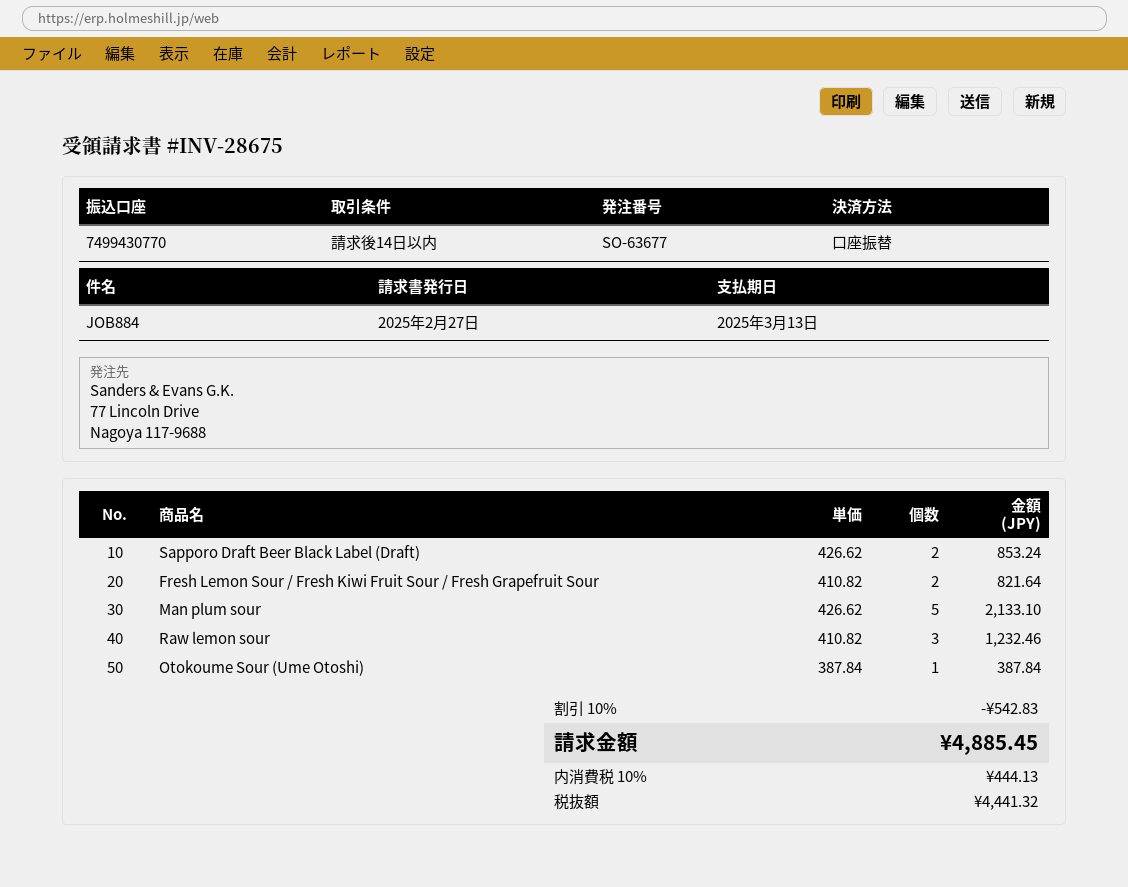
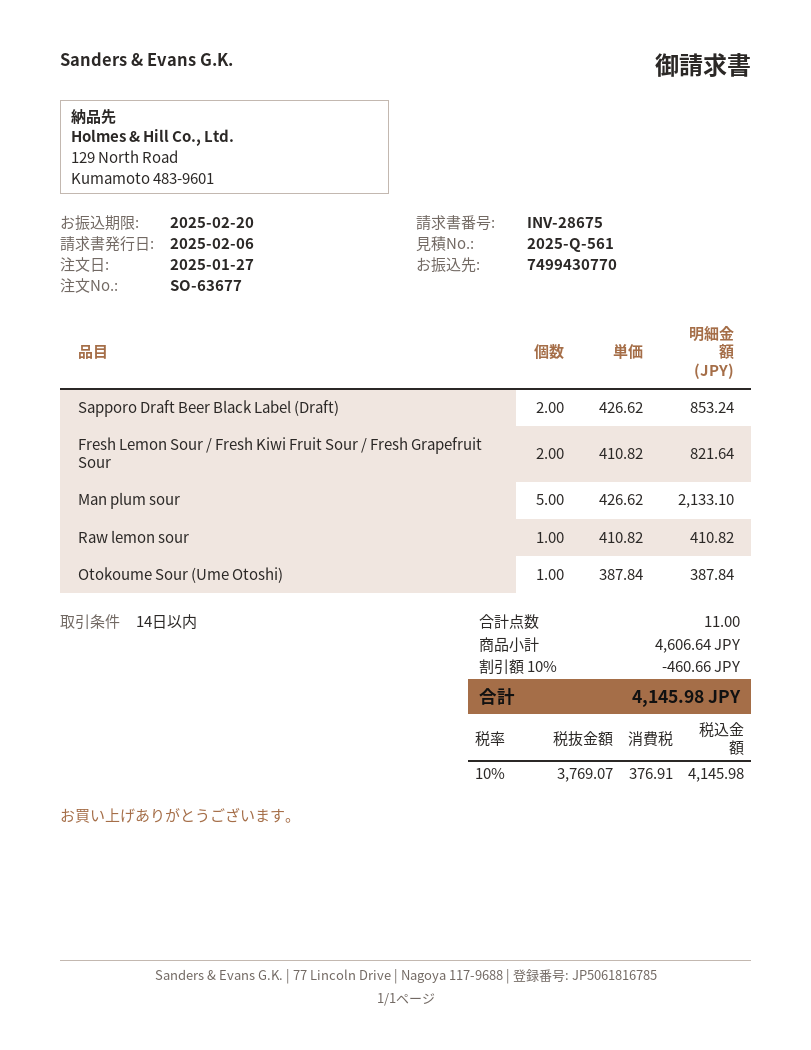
invoice date: 2025-02-27 -> 2025-02-06
due date: 2025-03-13 -> 2025-02-20
Raw lemon sour: 3 x 410.82 = 1232.46 -> 1 x 410.82 = 410.82
discount: 10% = 542.83 -> 10% = 460.66
net: 4441.32 -> 3769.07
tax: 10% = 444.13 -> 10% = 376.91
total: 4885.45 -> 4145.98

